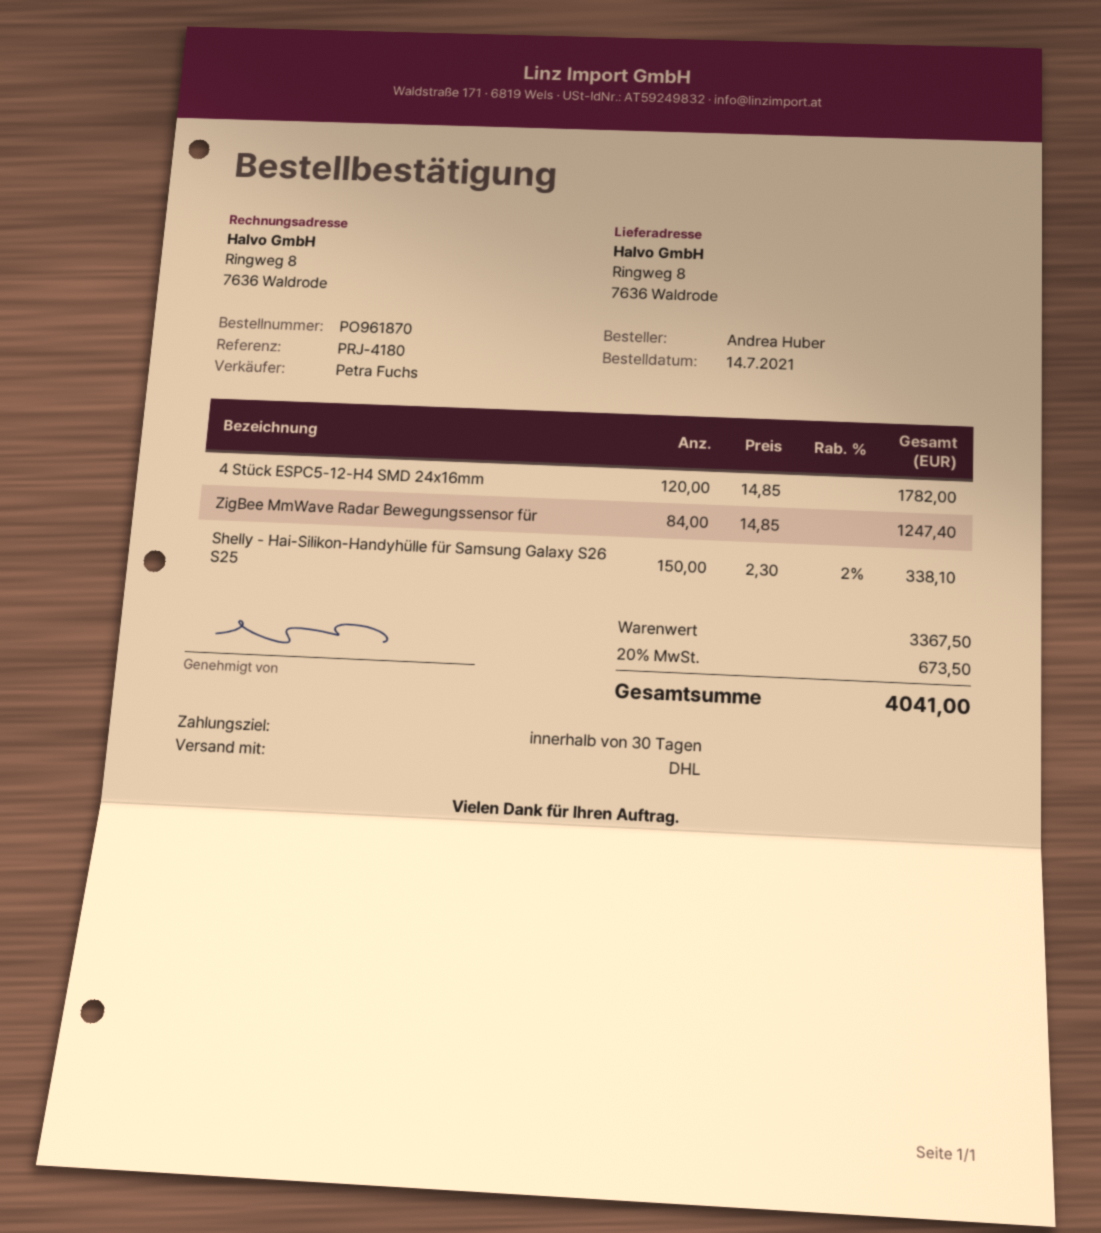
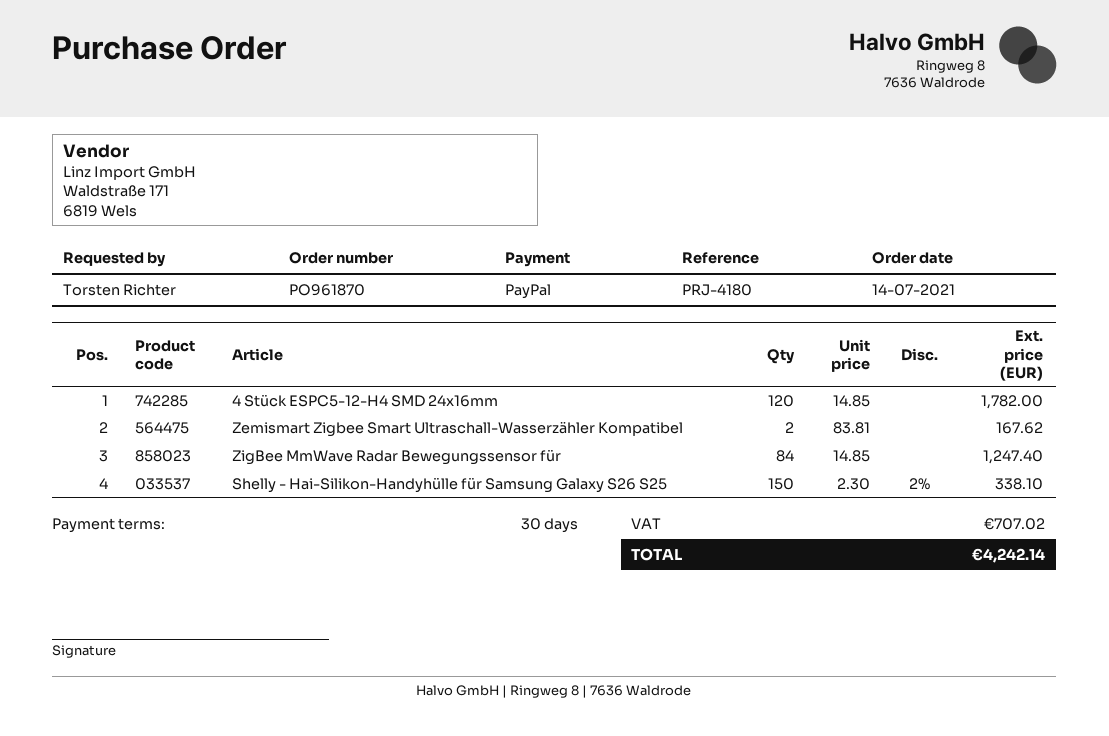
ordered by: Andrea Huber -> Torsten Richter
Zemismart Zigbee Smart Ultraschall-Wasserzähler Kompatibel: none -> 2 x 83.81 = 167.62
tax: 673.50 -> 707.02
total: 4041.00 -> 4242.14

